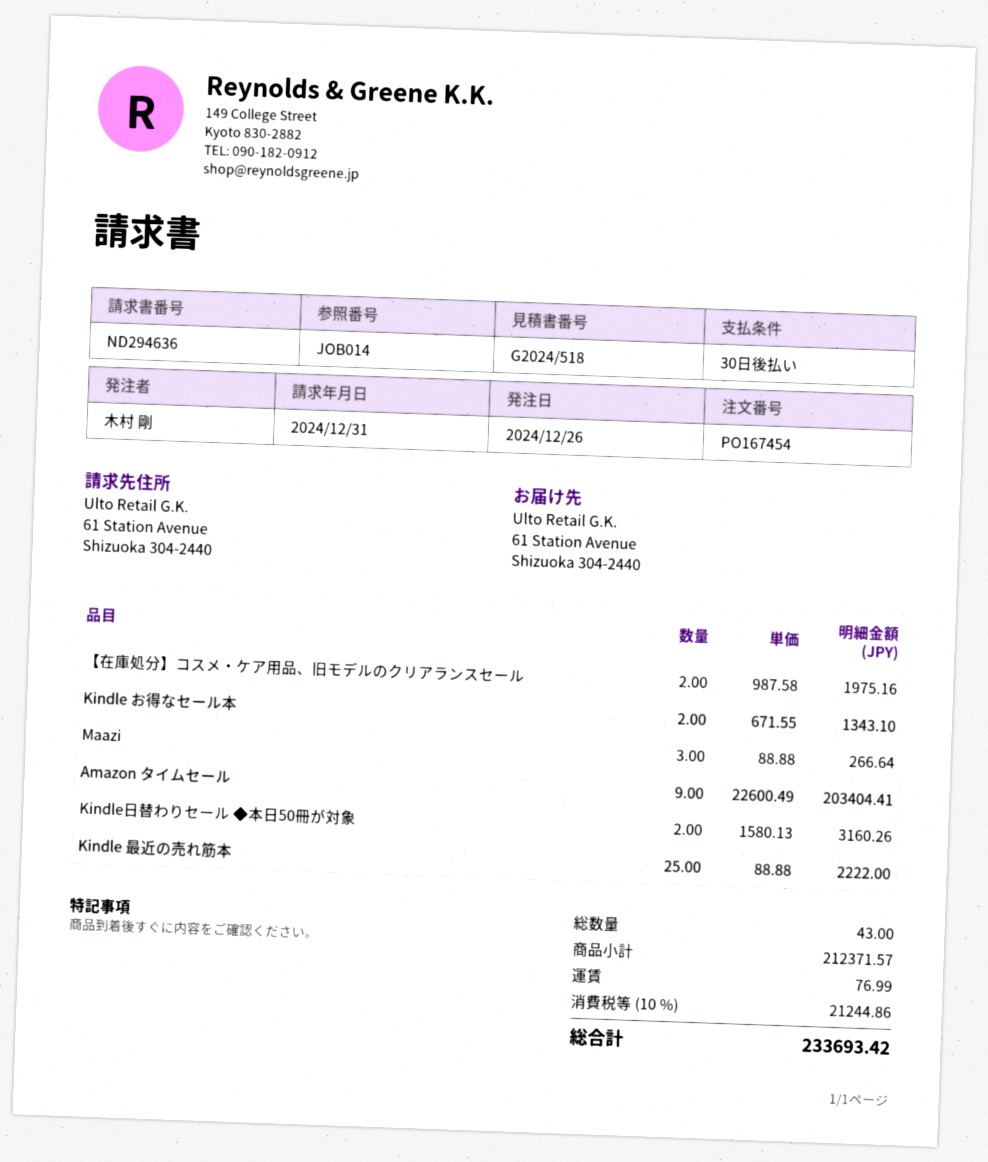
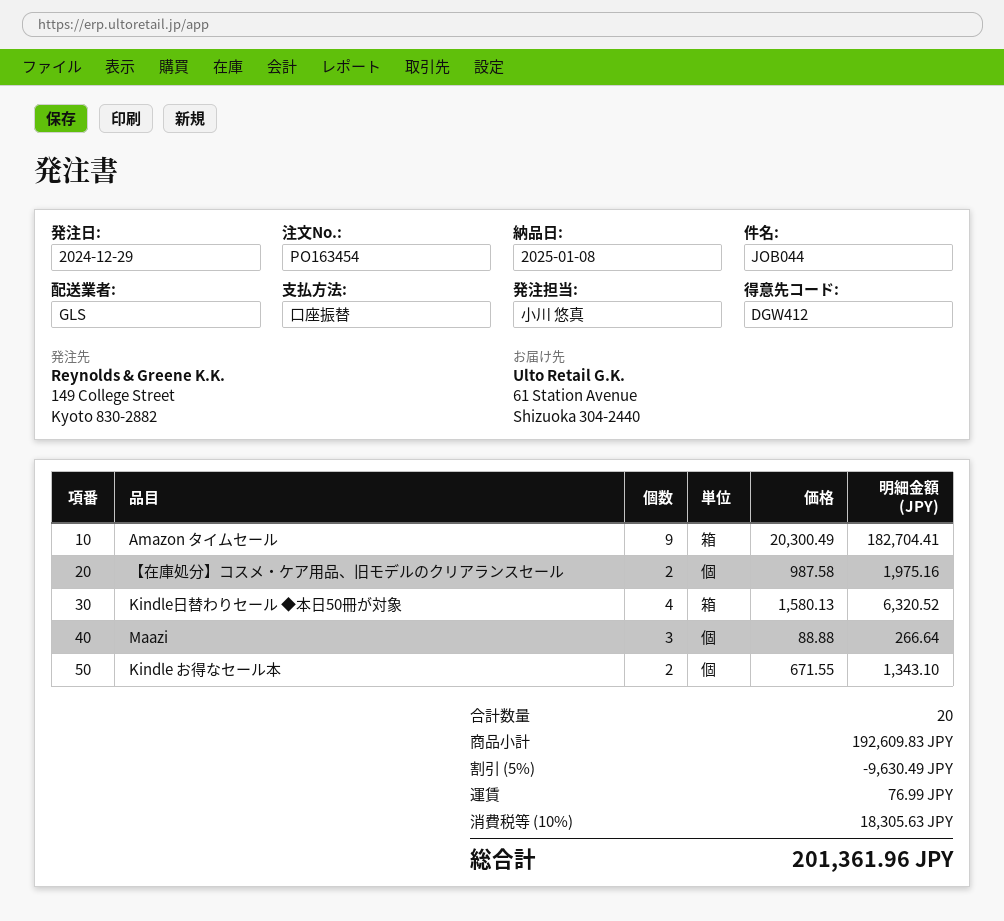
order number: PO167454 -> PO163454
order date: 2024-12-26 -> 2024-12-29
reference: JOB014 -> JOB044
ordered by: 木村 剛 -> 小川 悠真
Amazon タイムセール: 9 x 22600.49 = 203404.41 -> 9 x 20300.49 = 182704.41
Kindle日替わりセール ◆本日50冊が対象: 2 x 1580.13 = 3160.26 -> 4 x 1580.13 = 6320.52
Kindle 最近の売れ筋本: 25 x 88.88 = 2222.00 -> none
total quantity: 43 -> 20
subtotal: 212371.57 -> 192609.83
discount: none -> 5% = 9630.49
tax: 10% = 21244.86 -> 10% = 18305.63
total: 233693.42 -> 201361.96

